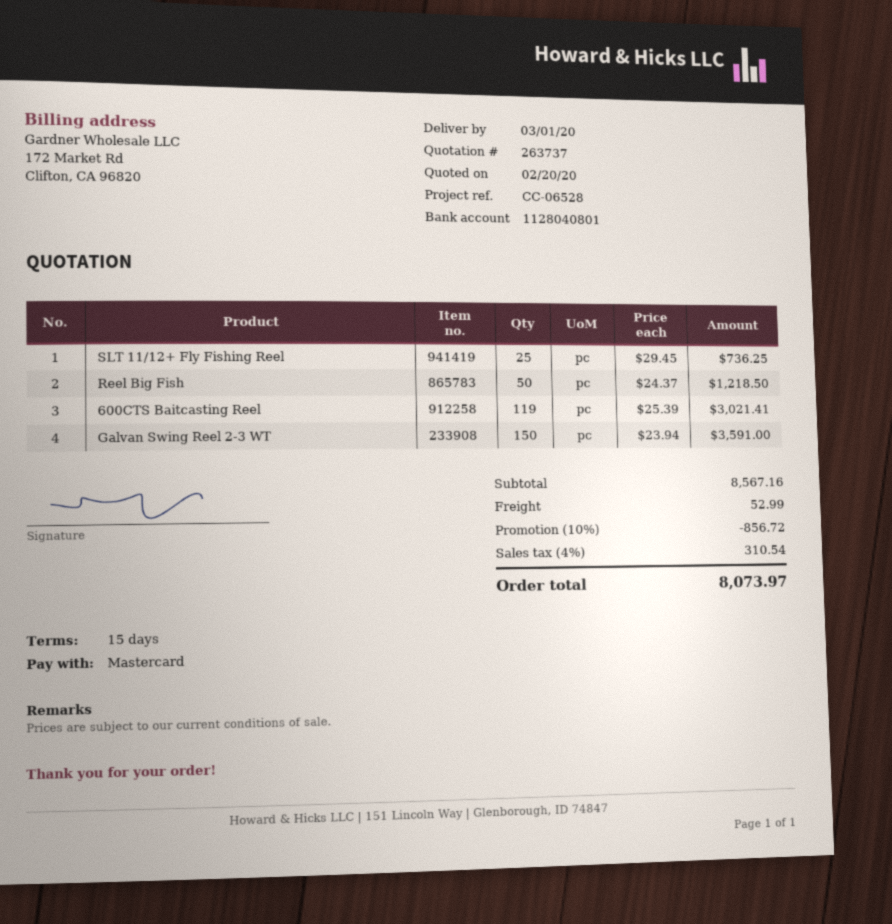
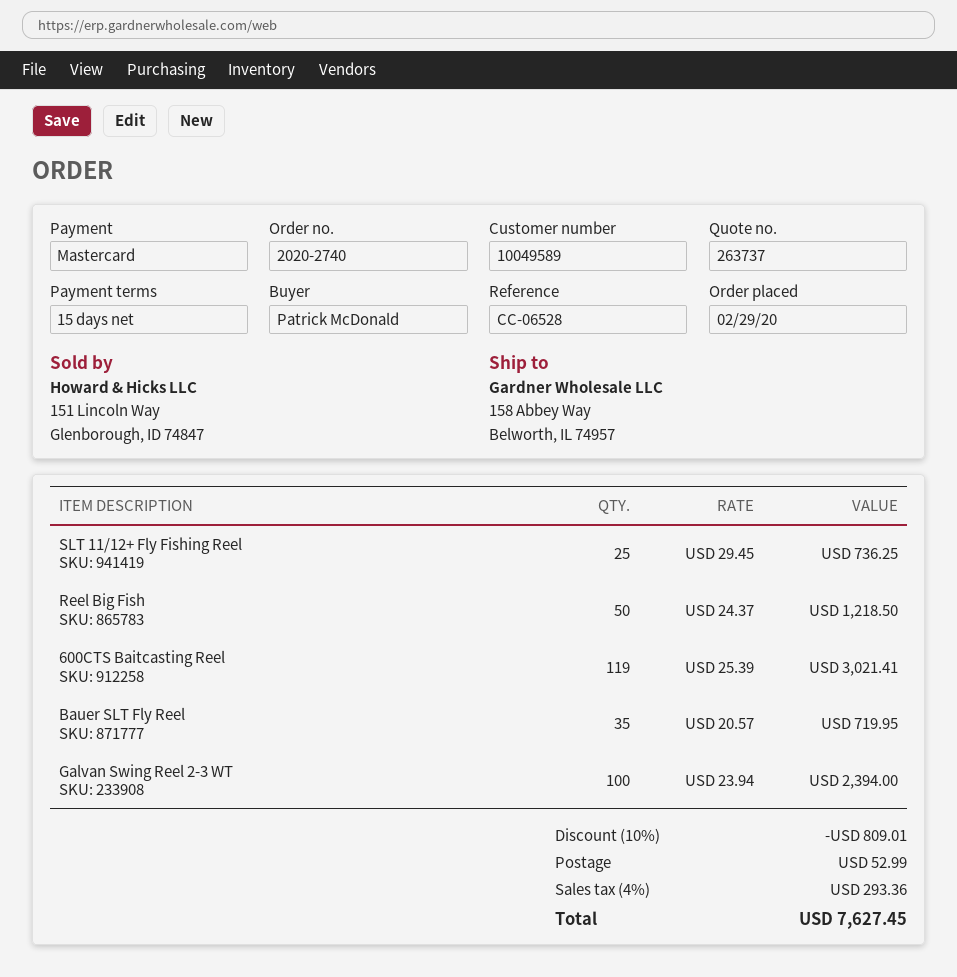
Galvan Swing Reel 2-3 WT: 150 x 23.94 = 3591.00 -> 100 x 23.94 = 2394.00
Bauer SLT Fly Reel: none -> 35 x 20.57 = 719.95
discount: 10% = 856.72 -> 10% = 809.01
tax: 4% = 310.54 -> 4% = 293.36
total: 8073.97 -> 7627.45

